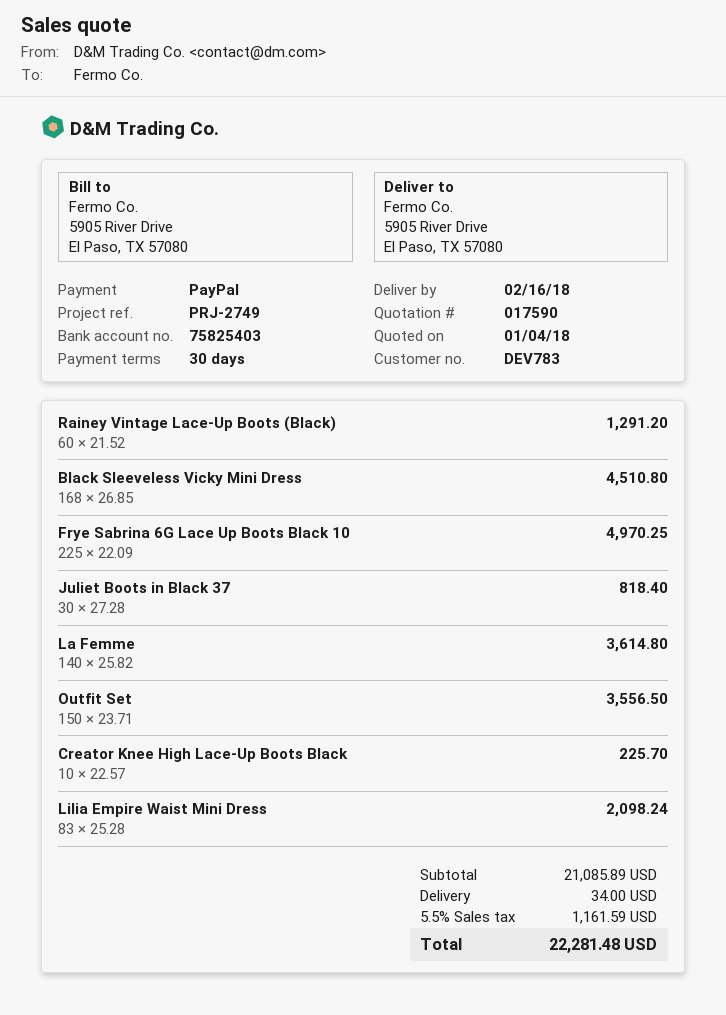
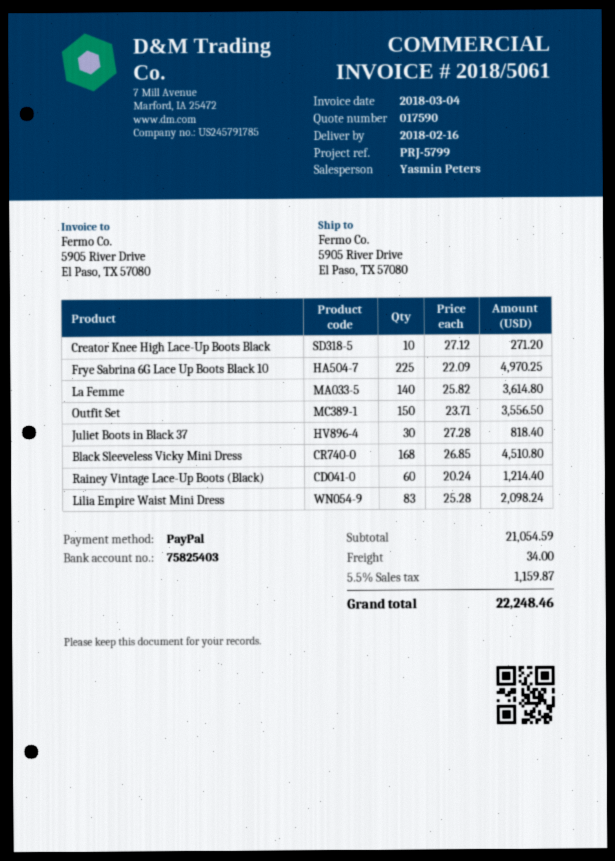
reference: PRJ-2749 -> PRJ-5799
Rainey Vintage Lace-Up Boots (Black): 60 x 21.52 = 1291.20 -> 60 x 20.24 = 1214.40
Creator Knee High Lace-Up Boots Black: 10 x 22.57 = 225.70 -> 10 x 27.12 = 271.20
subtotal: 21085.89 -> 21054.59
tax: 5.5% = 1161.59 -> 5.5% = 1159.87
total: 22281.48 -> 22248.46

